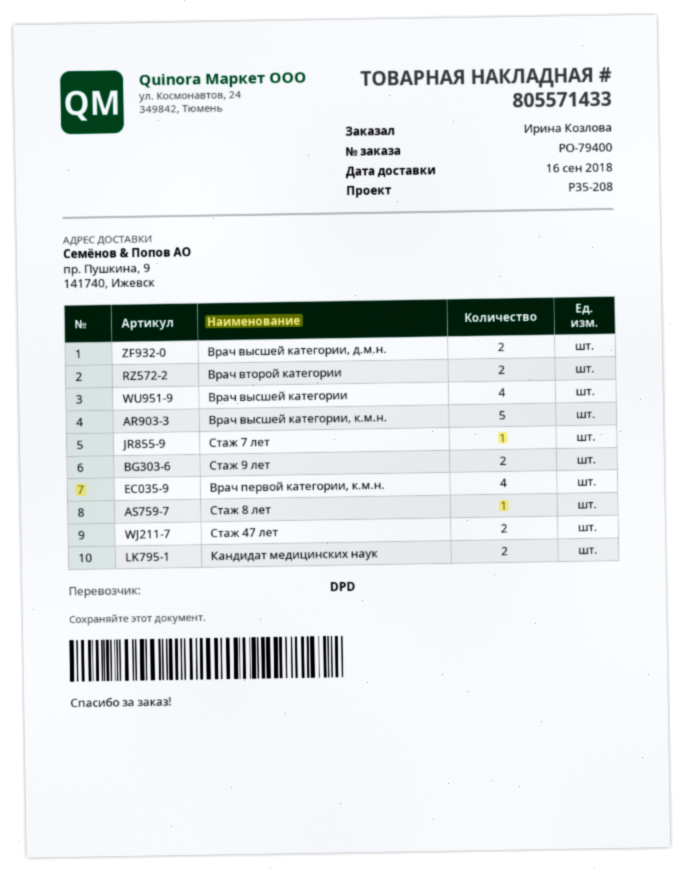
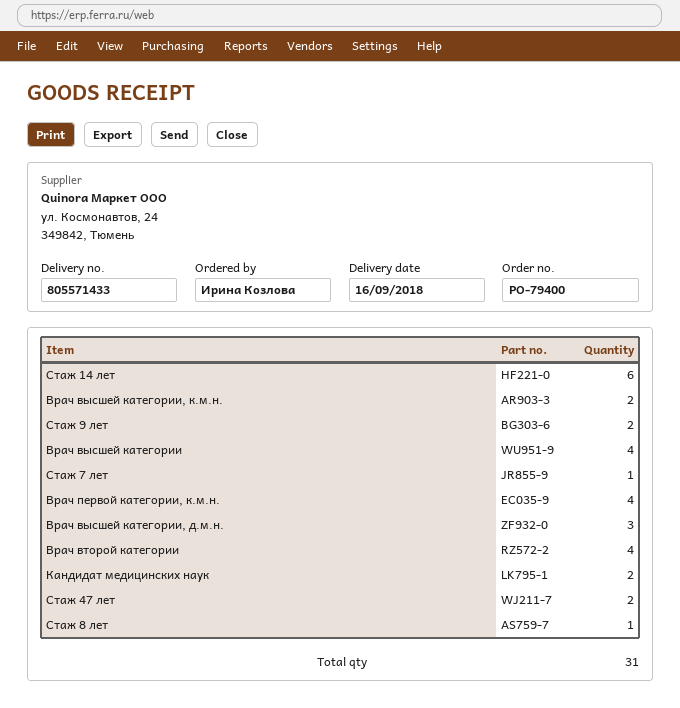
Врач высшей категории, д.м.н.: 2 -> 3
Врач второй категории: 2 -> 4
Врач высшей категории, к.м.н.: 5 -> 2
Стаж 14 лет: none -> 6

